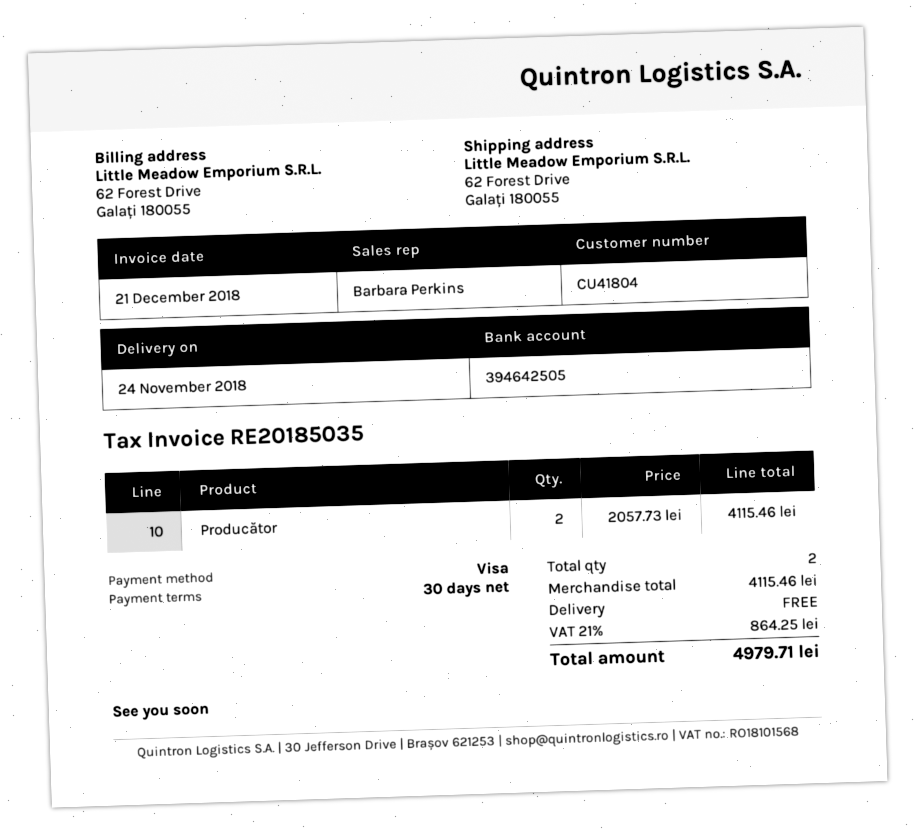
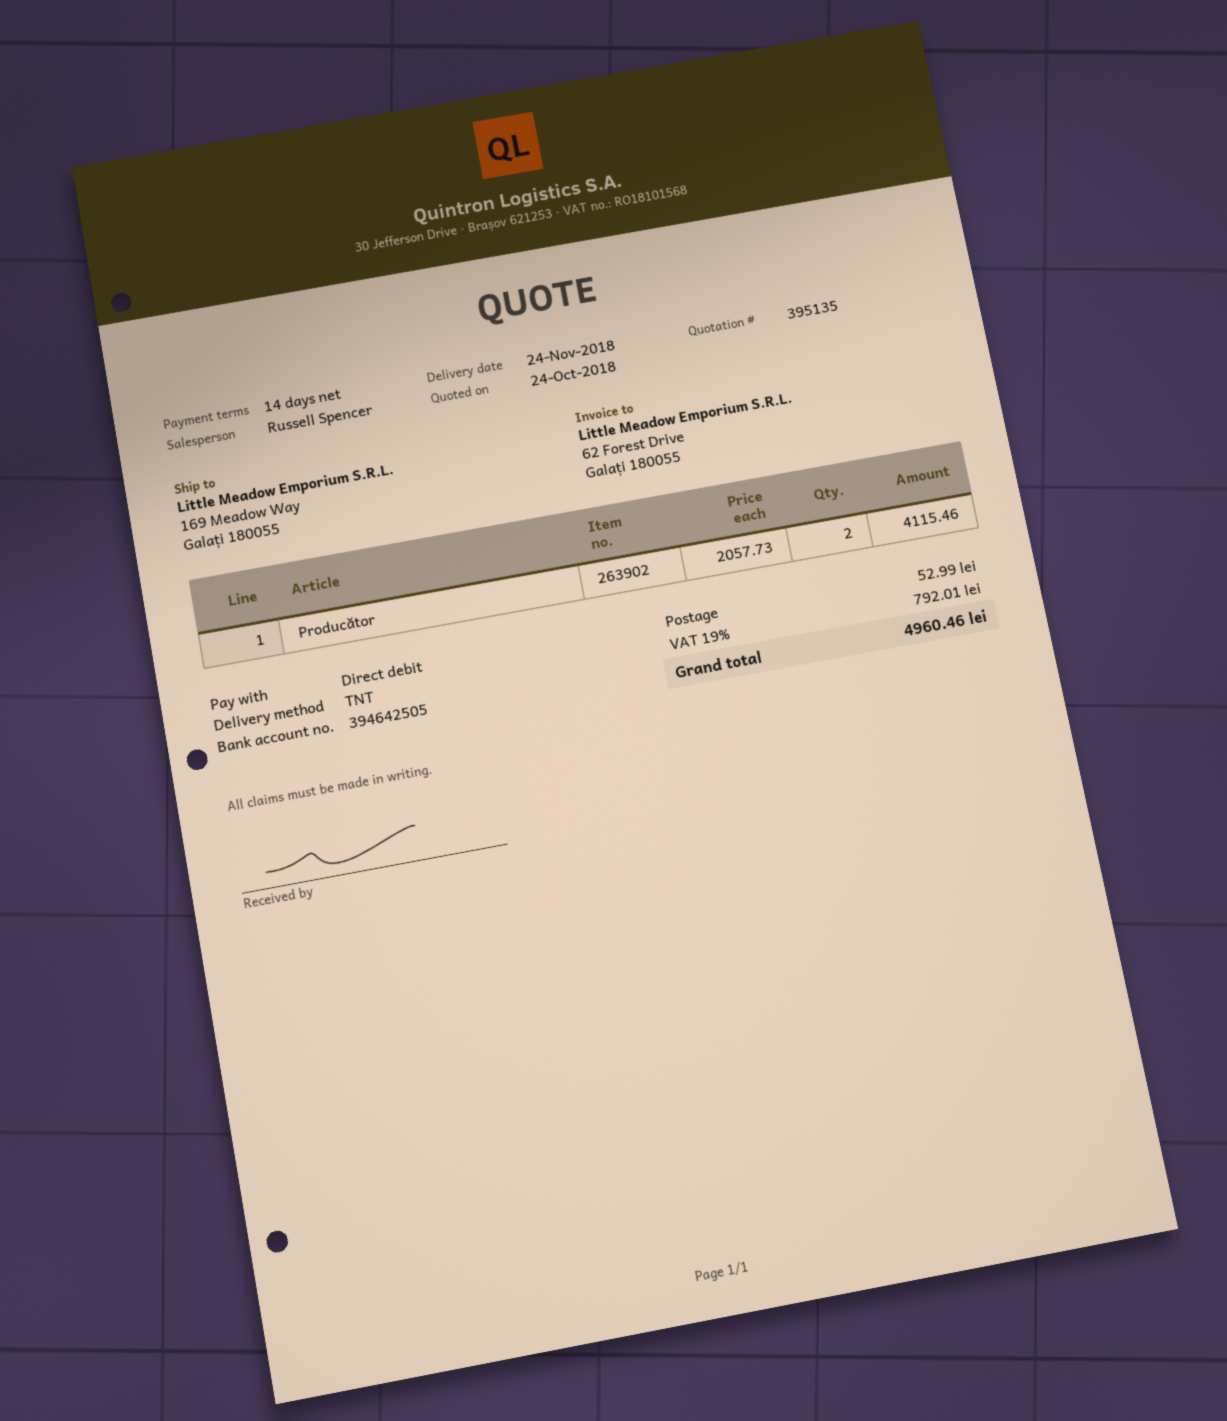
payment terms: 30 days -> 14 days
sales rep: Barbara Perkins -> Russell Spencer
payment method: Visa -> direct debit
ship to: 62 Forest Drive, Galați 180055 -> 169 Meadow Way, Galați 180055
shipping: 0.00 -> 52.99
tax: 21% = 864.25 -> 19% = 792.01
total: 4979.71 -> 4960.46

